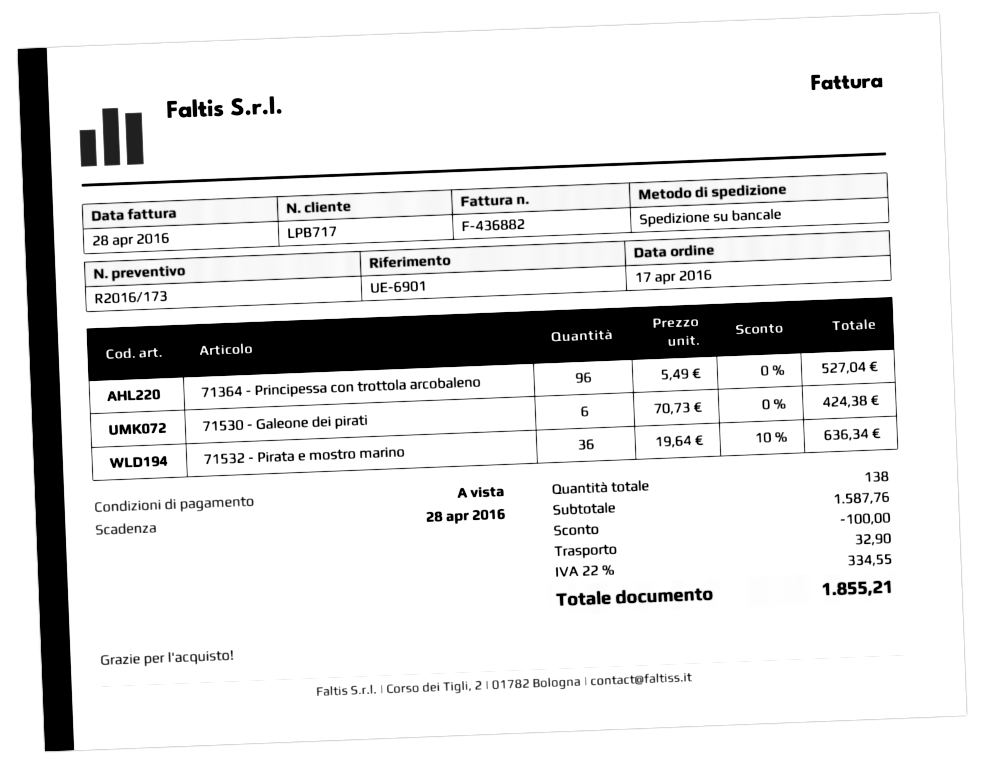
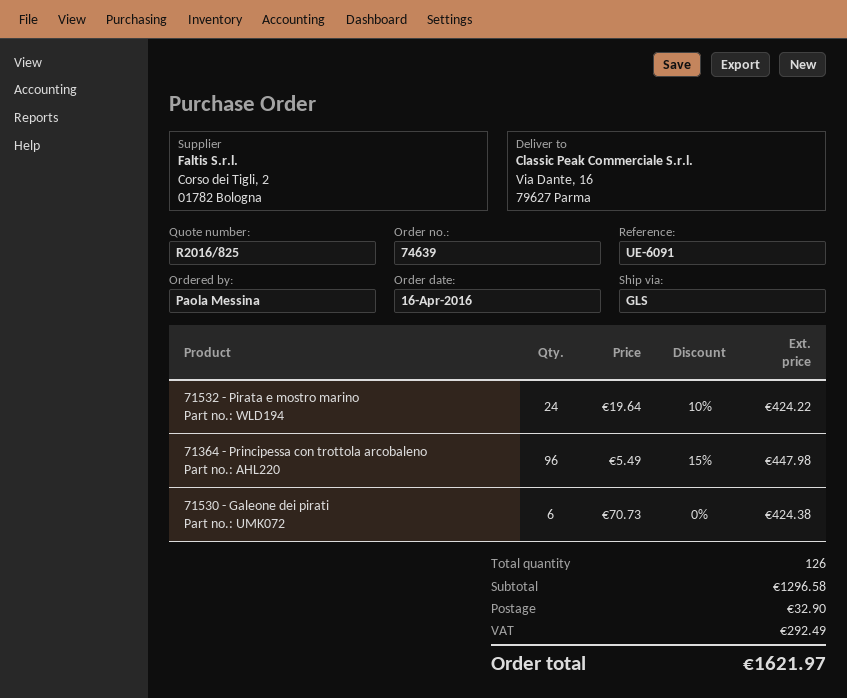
quote number: R2016/173 -> R2016/825
order date: 2016-04-17 -> 2016-04-16
reference: UE-6901 -> UE-6091
shipping method: pallet freight -> GLS
71364 - Principessa con trottola arcobaleno: 96 x 5.49 = 527.04 -> 96 x 5.49 - 15% = 447.98
71532 - Pirata e mostro marino: 36 x 19.64 - 10% = 636.34 -> 24 x 19.64 - 10% = 424.22
total quantity: 138 -> 126
subtotal: 1587.76 -> 1296.58
discount: 100.00 -> none
tax: 334.55 -> 292.49
total: 1855.21 -> 1621.97

